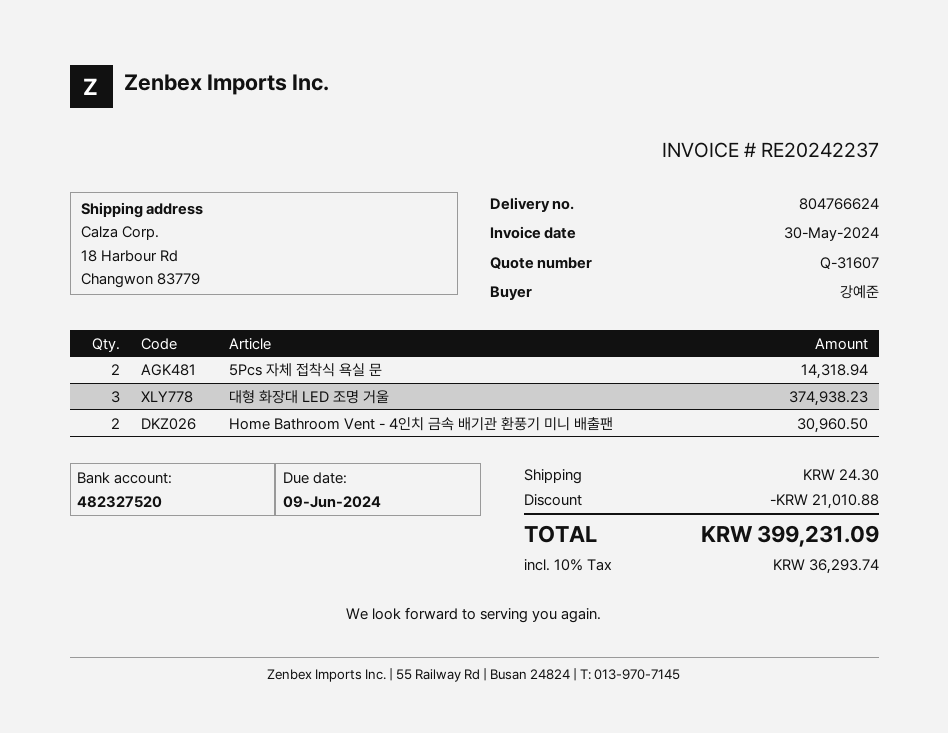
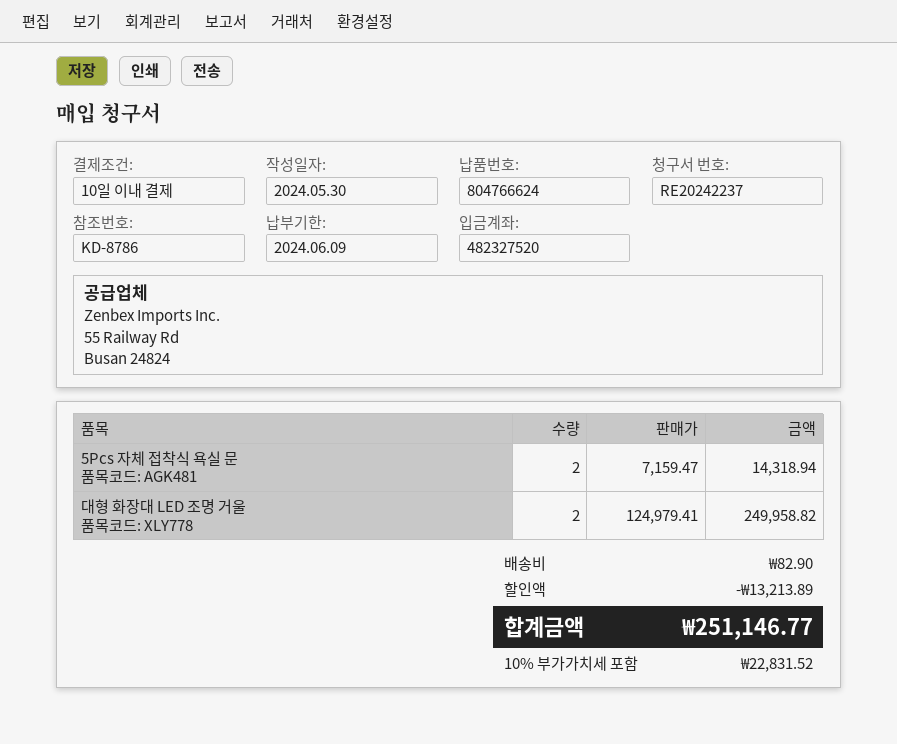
대형 화장대 LED 조명 거울: 3 for 374938.23 -> 2 for 249958.82
Home Bathroom Vent - 4인치 금속 배기관 환풍기 미니 배출팬: 2 for 30960.50 -> none
discount: 21010.88 -> 13213.89
shipping: 24.30 -> 82.90
tax: 10% = 36293.74 -> 10% = 22831.52
total: 399231.09 -> 251146.77

